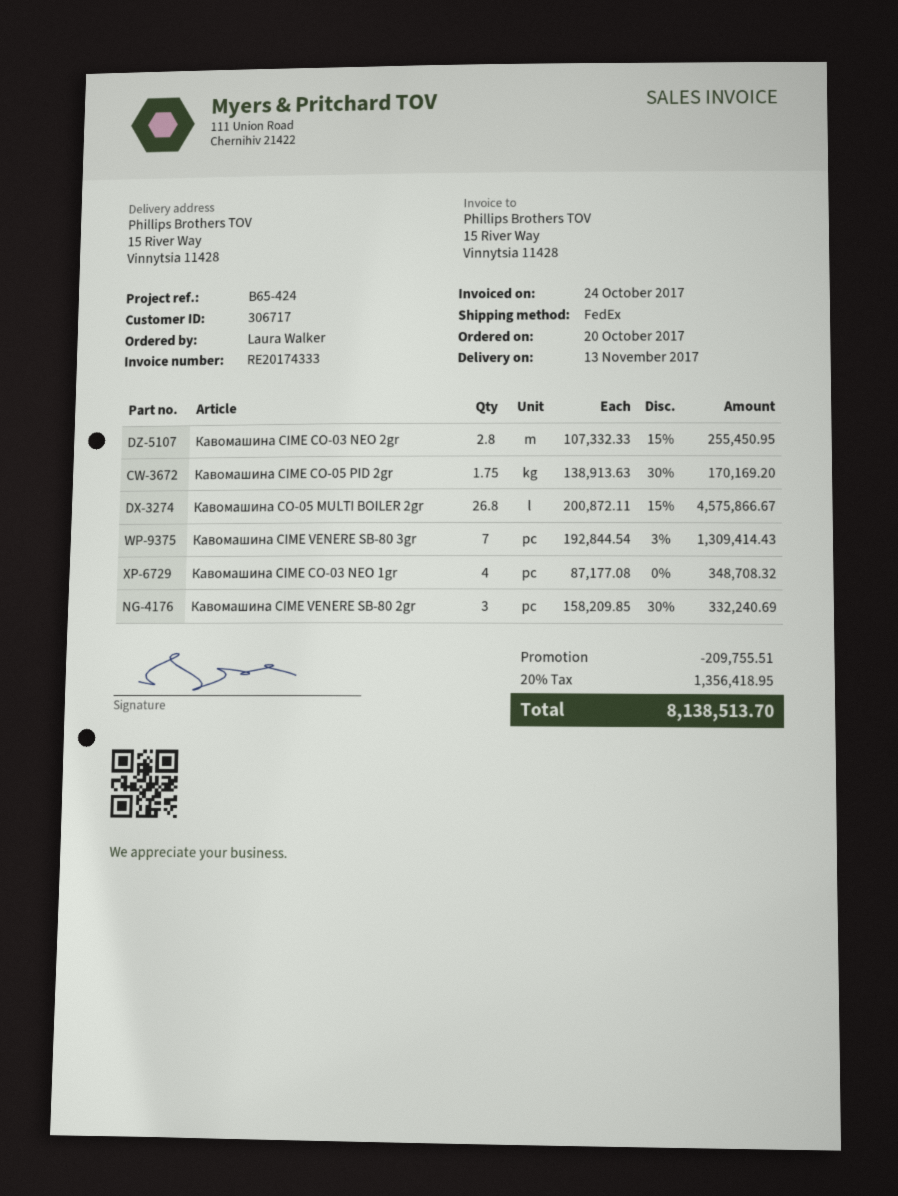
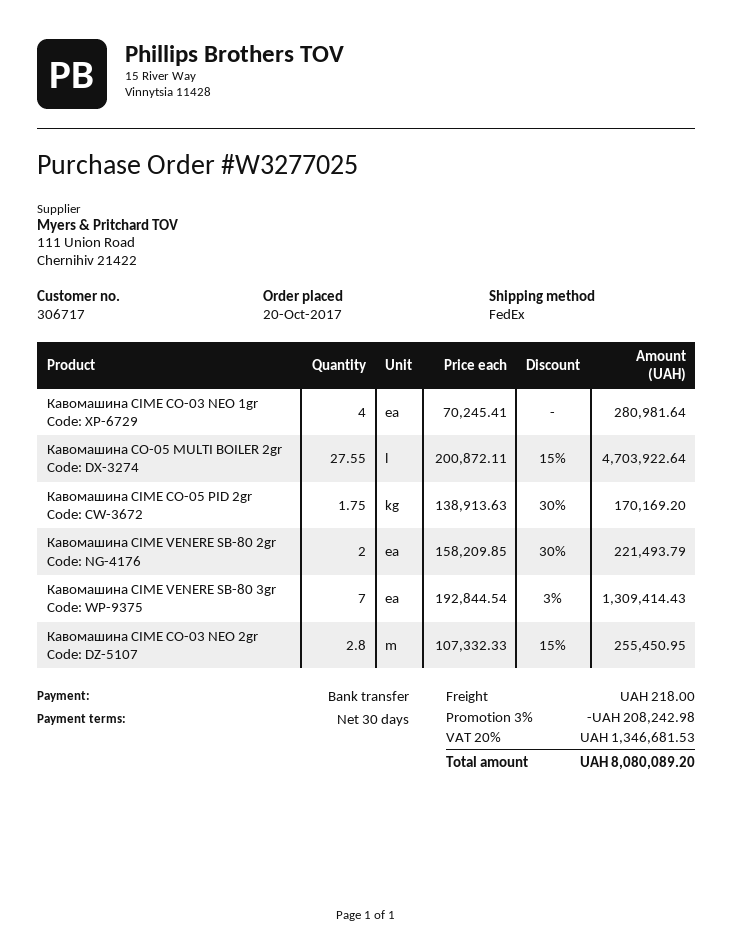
Кавомашина CO-05 MULTI BOILER 2gr: 26.8 x 200872.11 - 15% = 4575866.67 -> 27.55 x 200872.11 - 15% = 4703922.64
Кавомашина CIME CO-03 NEO 1gr: 4 x 87177.08 = 348708.32 -> 4 x 70245.41 = 280981.64
Кавомашина CIME VENERE SB-80 2gr: 3 x 158209.85 - 30% = 332240.69 -> 2 x 158209.85 - 30% = 221493.79
discount: 209755.51 -> 208242.98
shipping: none -> 218.00
tax: 20% = 1356418.95 -> 20% = 1346681.53
total: 8138513.70 -> 8080089.20

